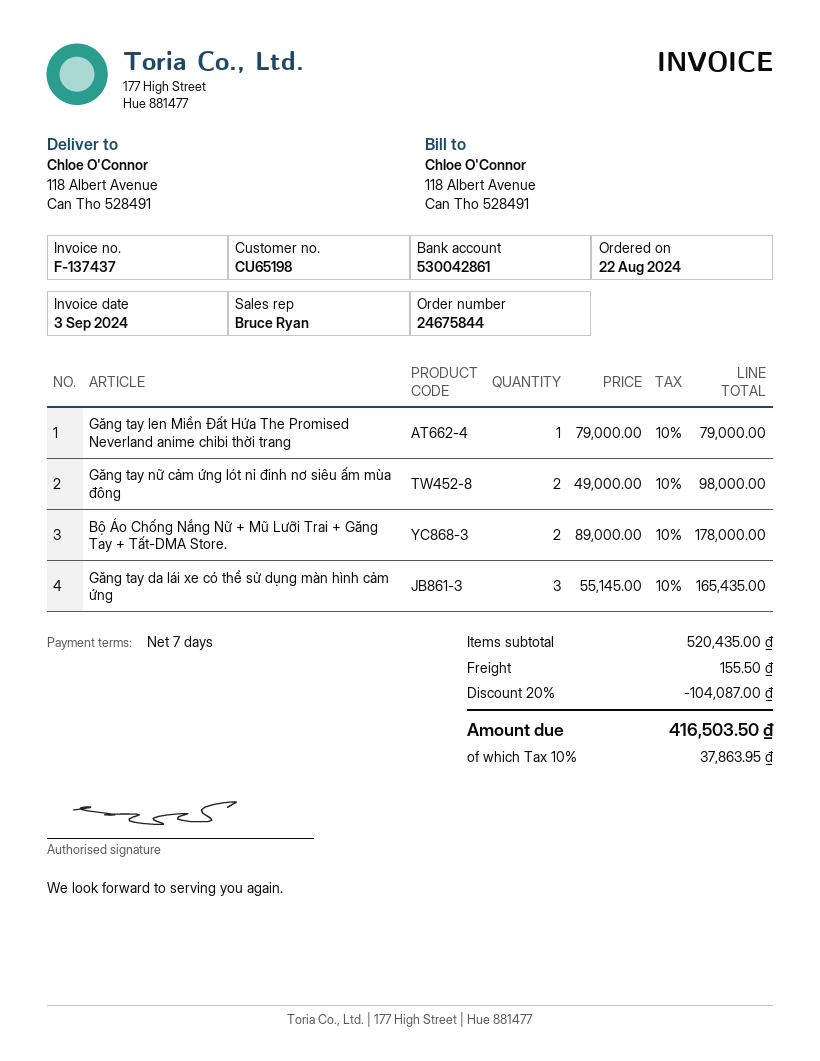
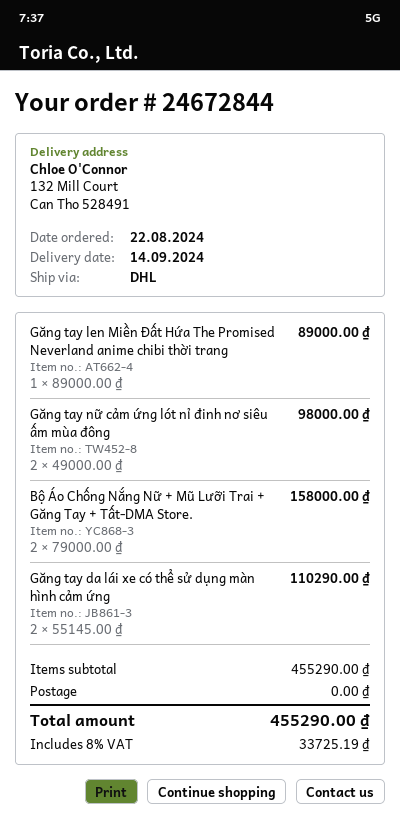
order number: 24675844 -> 24672844
ship to: 118 Albert Avenue, Can Tho 528491 -> 132 Mill Court, Can Tho 528491
Găng tay len Miền Đất Hứa The Promised Neverland anime chibi thời trang: 1 x 79000.00 = 79000.00 -> 1 x 89000.00 = 89000.00
Bộ Áo Chống Nắng Nữ + Mũ Lưỡi Trai + Găng Tay + Tất-DMA Store.: 2 x 89000.00 = 178000.00 -> 2 x 79000.00 = 158000.00
Găng tay da lái xe có thể sử dụng màn hình cảm ứng: 3 x 55145.00 = 165435.00 -> 2 x 55145.00 = 110290.00
subtotal: 520435.00 -> 455290.00
discount: 20% = 104087.00 -> none
shipping: 155.50 -> 0.00
tax: 10% = 37863.95 -> 8% = 33725.19
total: 416503.50 -> 455290.00

